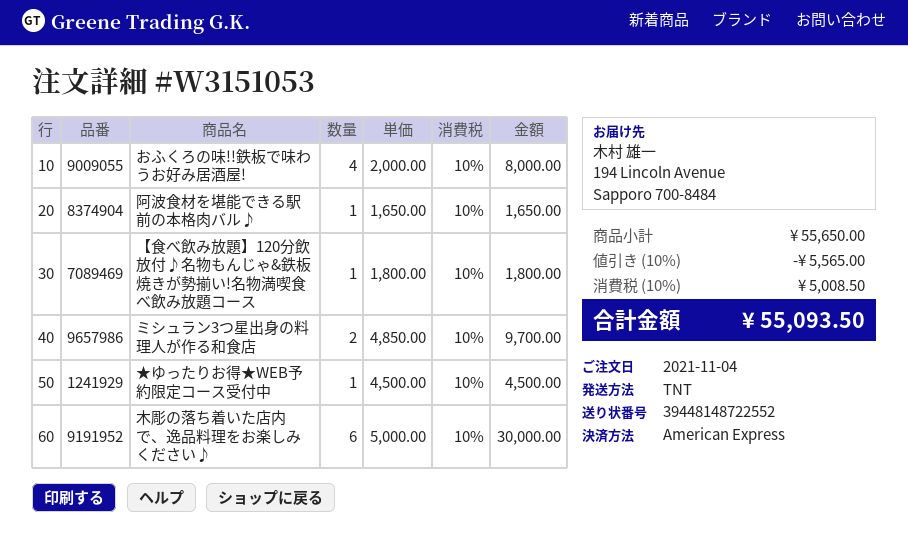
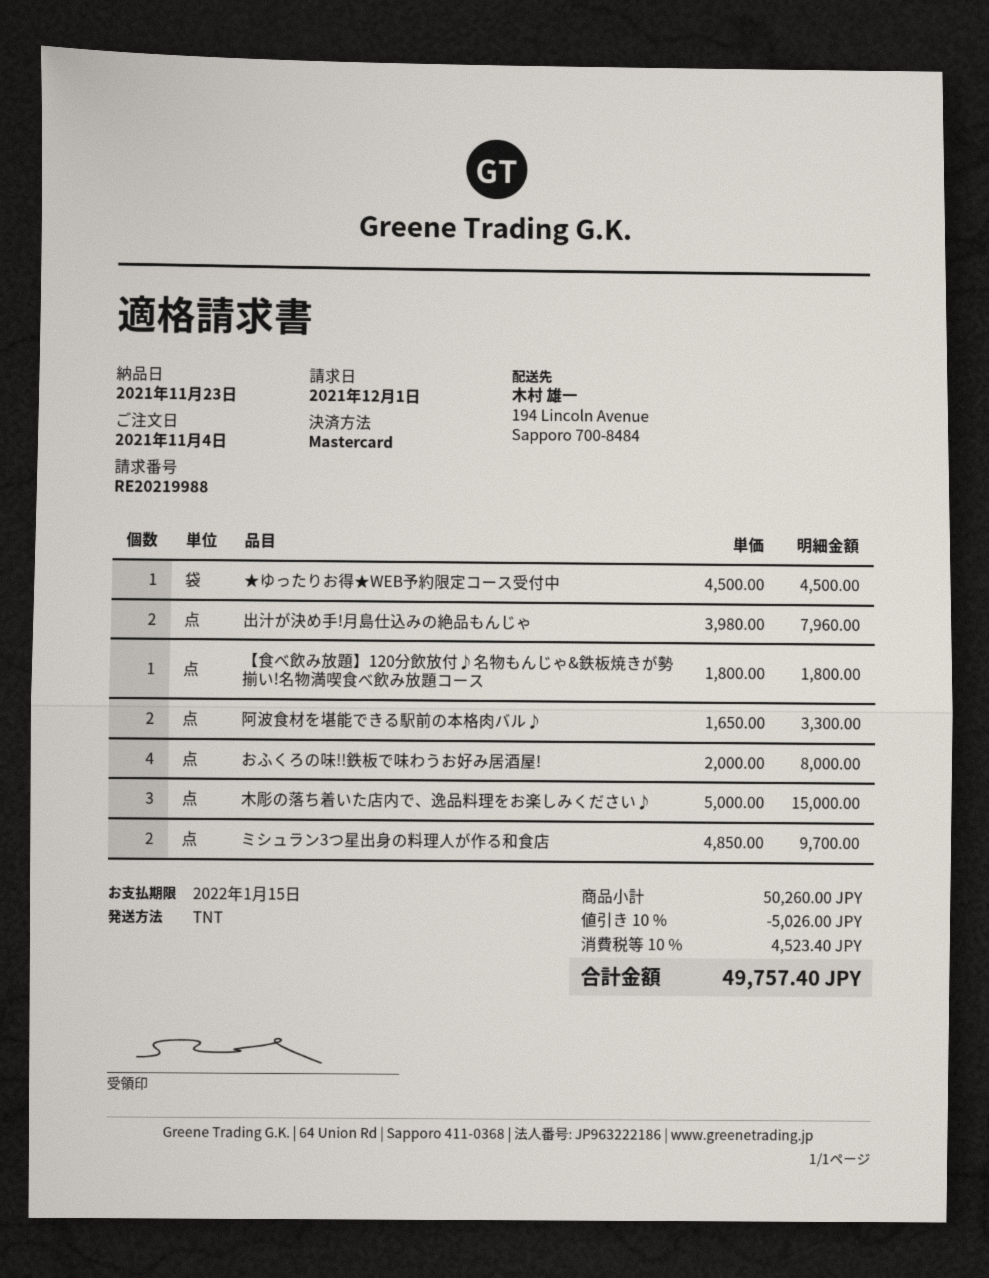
payment method: American Express -> Mastercard
阿波食材を堪能できる駅前の本格肉バル♪: 1 x 1650.00 = 1650.00 -> 2 x 1650.00 = 3300.00
木彫の落ち着いた店内で、逸品料理をお楽しみください♪: 6 x 5000.00 = 30000.00 -> 3 x 5000.00 = 15000.00
出汁が決め手!月島仕込みの絶品もんじゃ: none -> 2 x 3980.00 = 7960.00
subtotal: 55650.00 -> 50260.00
discount: 10% = 5565.00 -> 10% = 5026.00
tax: 10% = 5008.50 -> 10% = 4523.40
total: 55093.50 -> 49757.40

